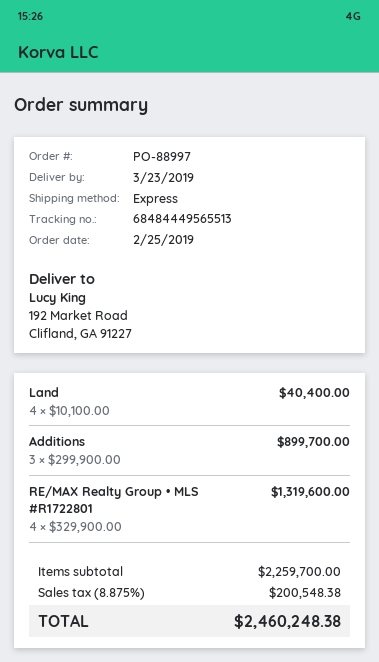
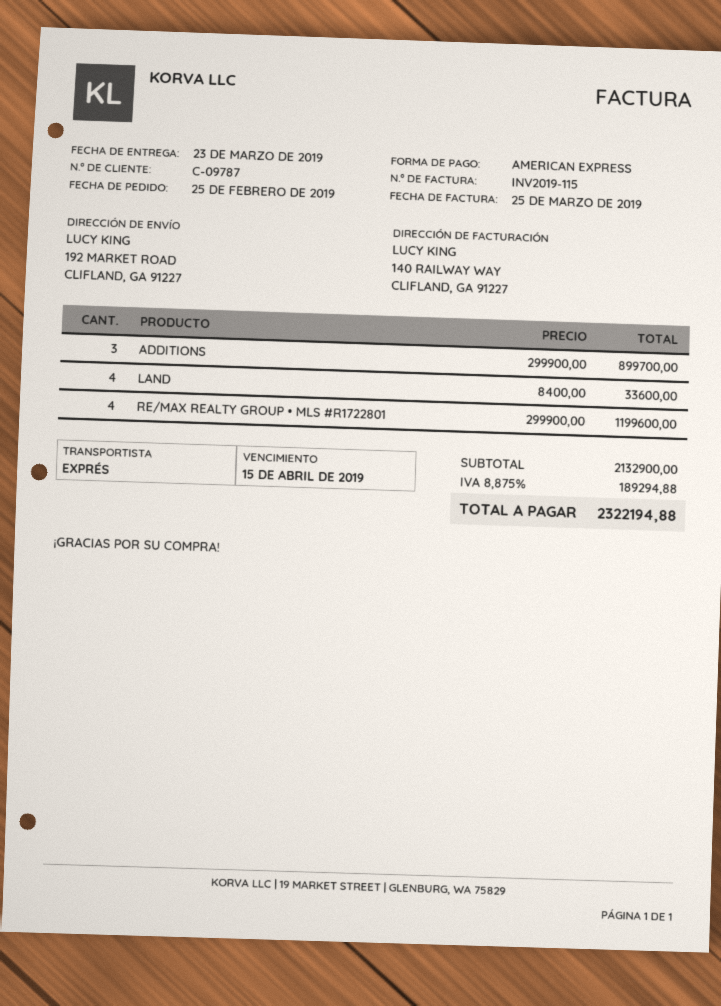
Land: 4 x 10100.00 = 40400.00 -> 4 x 8400.00 = 33600.00
RE/MAX Realty Group • MLS #R1722801: 4 x 329900.00 = 1319600.00 -> 4 x 299900.00 = 1199600.00
subtotal: 2259700.00 -> 2132900.00
tax: 8.875% = 200548.38 -> 8.875% = 189294.88
total: 2460248.38 -> 2322194.88

